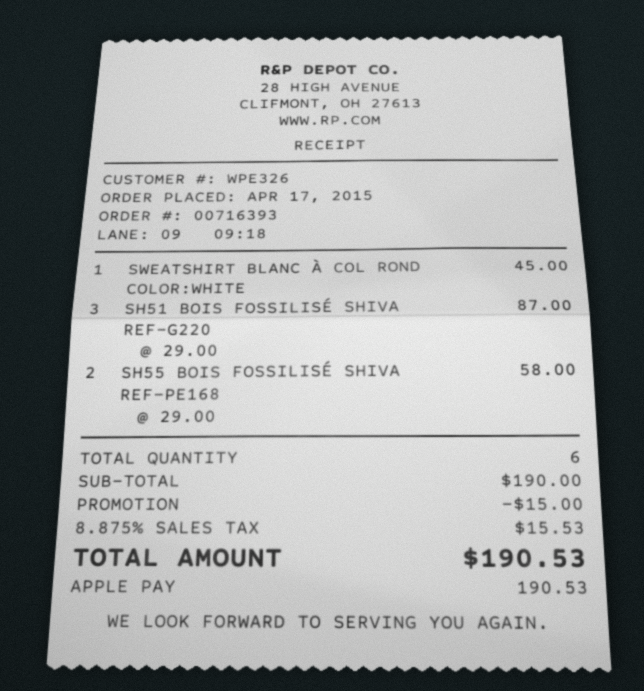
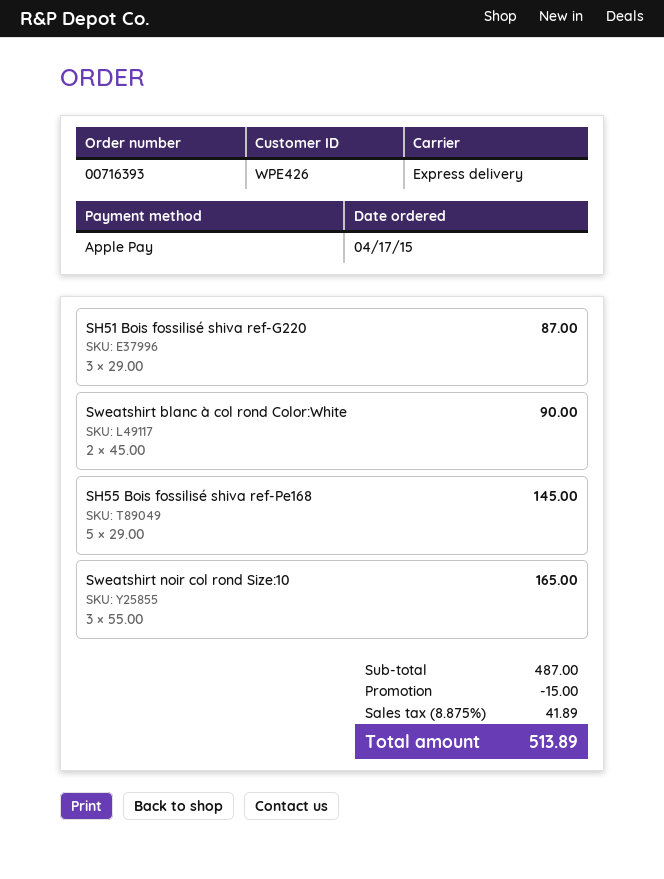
customer number: WPE326 -> WPE426
SWEATSHIRT BLANC À COL ROND COLOR:WHITE: 1 x 45.00 = 45.00 -> 2 x 45.00 = 90.00
SH55 BOIS FOSSILISÉ SHIVA REF-PE168: 2 x 29.00 = 58.00 -> 5 x 29.00 = 145.00
Sweatshirt noir col rond Size:10: none -> 3 x 55.00 = 165.00
subtotal: 190.00 -> 487.00
tax: 8.875% = 15.53 -> 8.875% = 41.89
total: 190.53 -> 513.89

